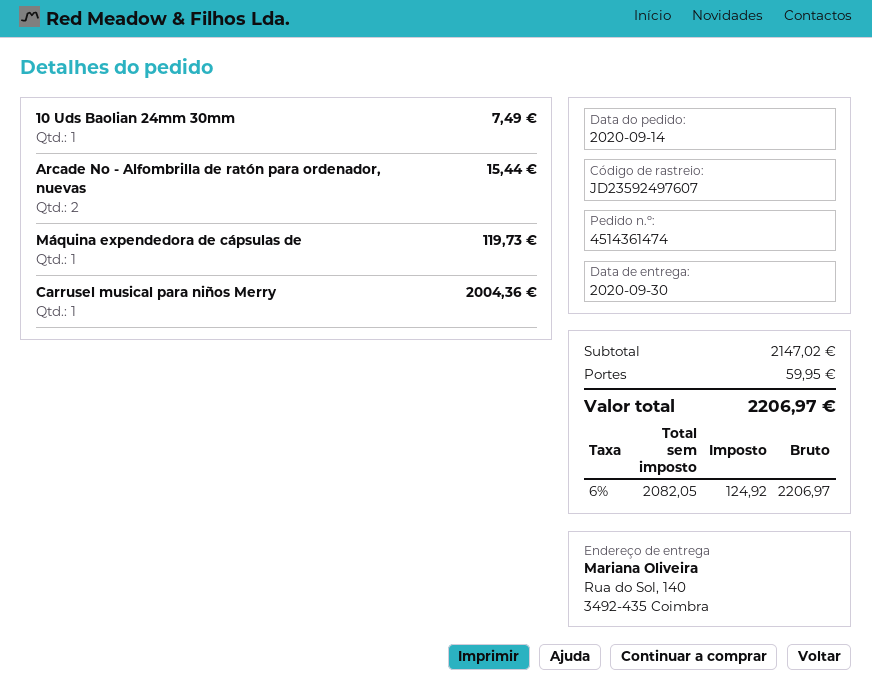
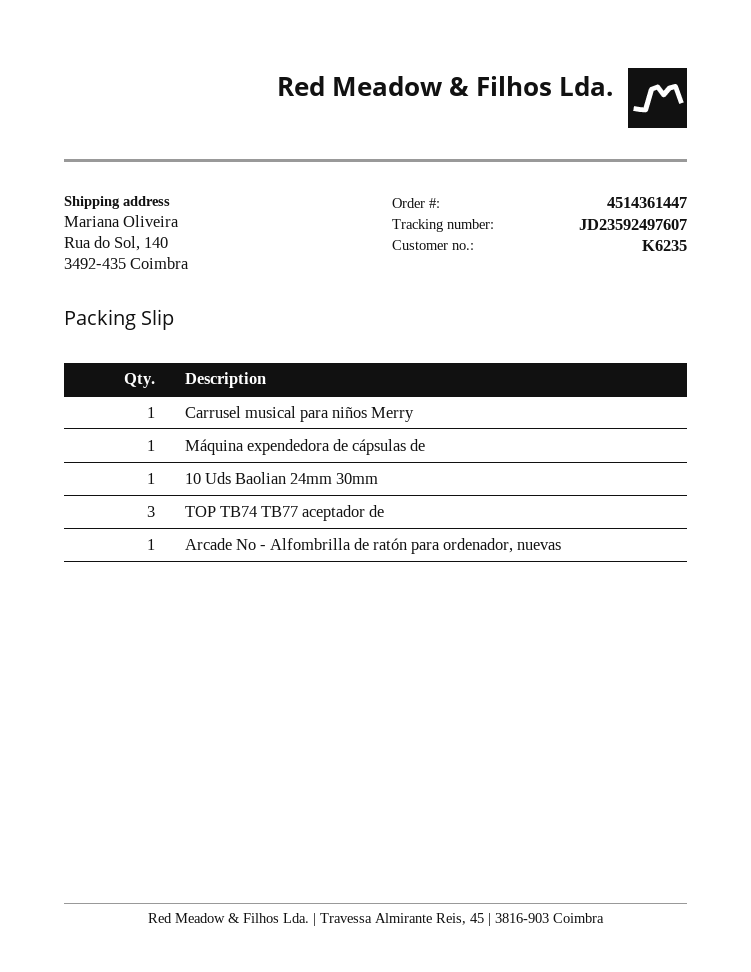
order number: 4514361474 -> 4514361447
Arcade No - Alfombrilla de ratón para ordenador, nuevas: 2 -> 1
TOP TB74 TB77 aceptador de: none -> 3

